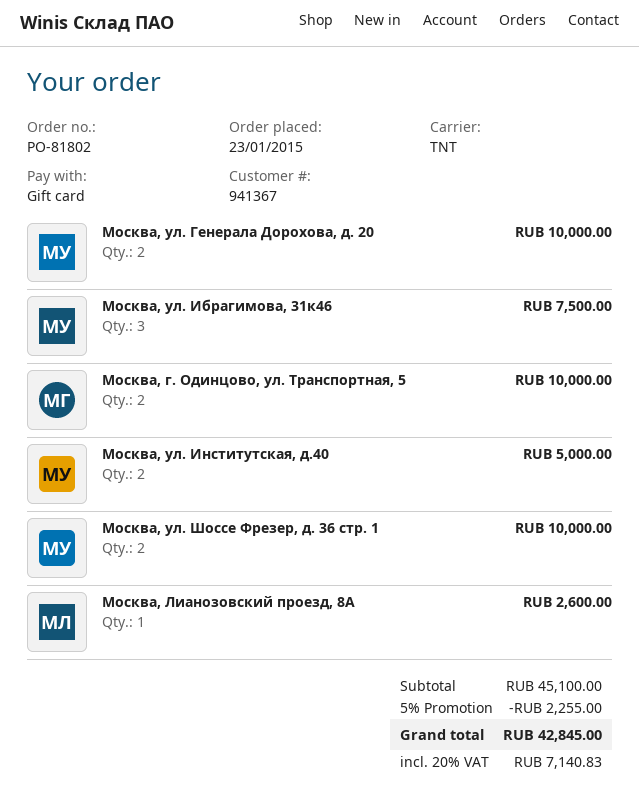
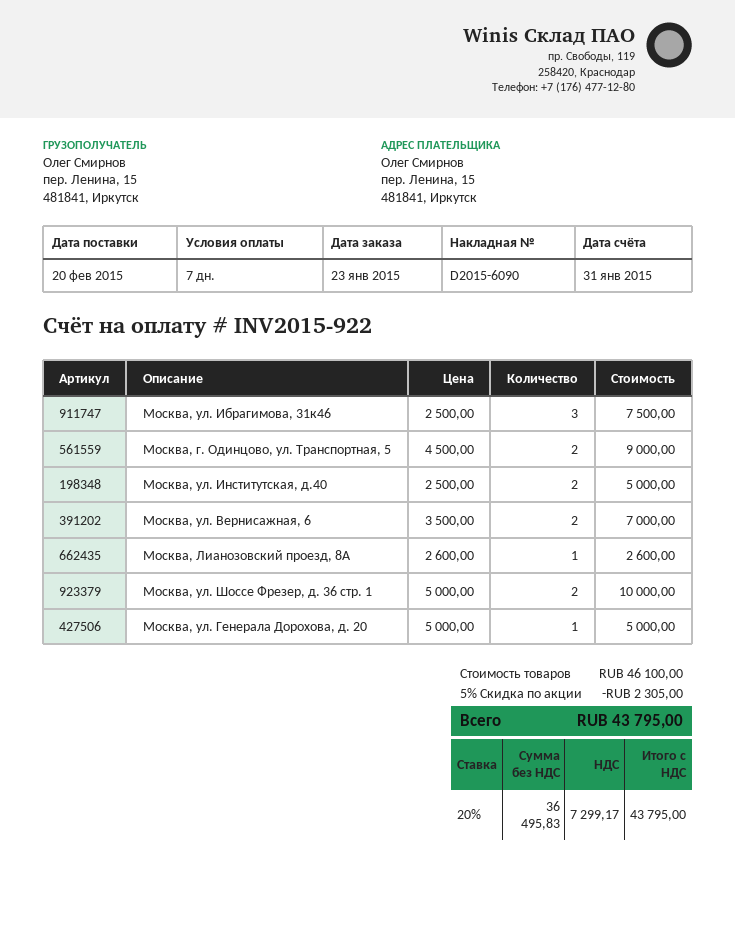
Москва, ул. Генерала Дорохова, д. 20: 2 for 10000.00 -> 1 for 5000.00
Москва, г. Одинцово, ул. Транспортная, 5: 2 for 10000.00 -> 2 for 9000.00
Москва, ул. Вернисажная, 6: none -> 2 for 7000.00
subtotal: 45100.00 -> 46100.00
discount: 5% = 2255.00 -> 5% = 2305.00
tax: 20% = 7140.83 -> 20% = 7299.17
total: 42845.00 -> 43795.00

